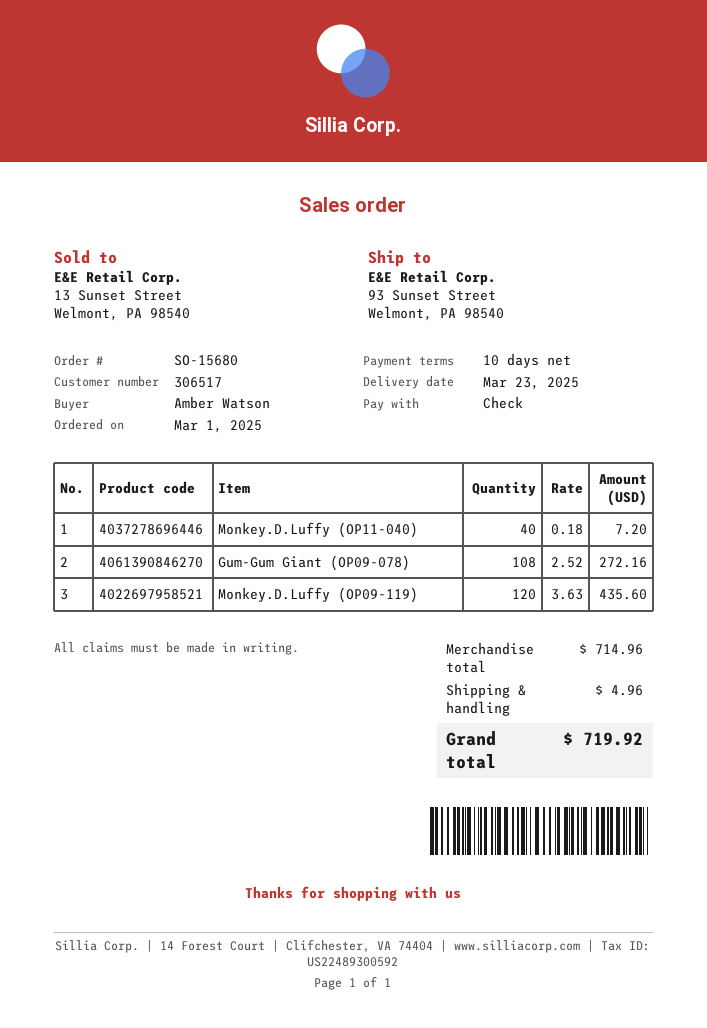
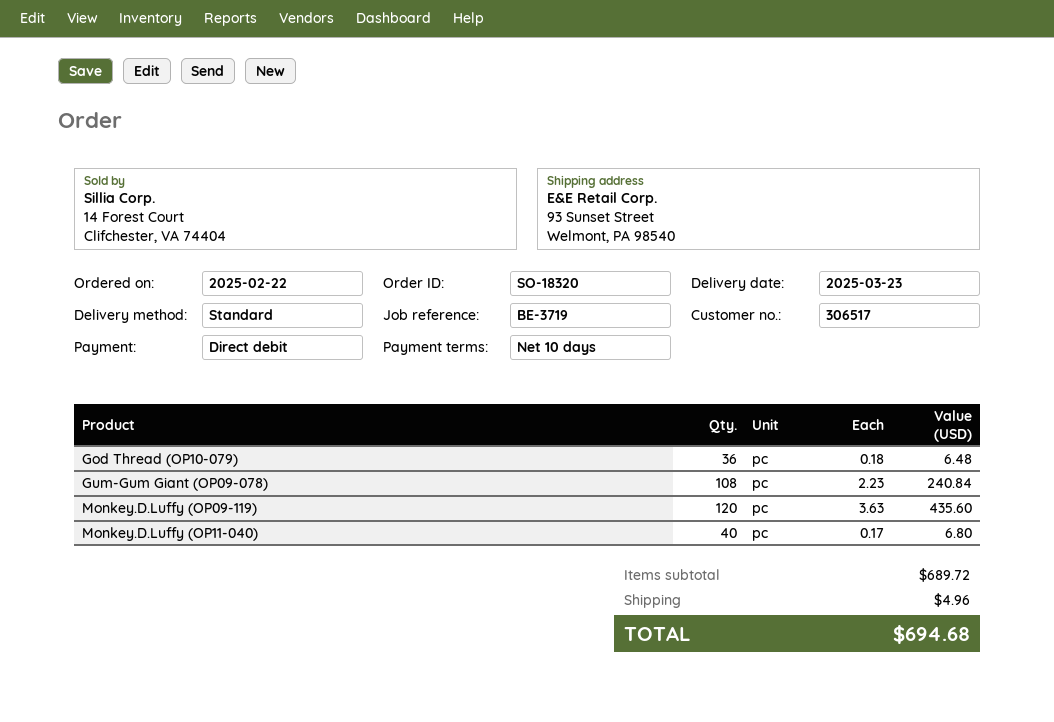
order number: SO-15680 -> SO-18320
order date: 2025-03-01 -> 2025-02-22
payment method: cheque -> direct debit
Monkey.D.Luffy (OP11-040): 40 x 0.18 = 7.20 -> 40 x 0.17 = 6.80
Gum-Gum Giant (OP09-078): 108 x 2.52 = 272.16 -> 108 x 2.23 = 240.84
God Thread (OP10-079): none -> 36 x 0.18 = 6.48
subtotal: 714.96 -> 689.72
total: 719.92 -> 694.68

